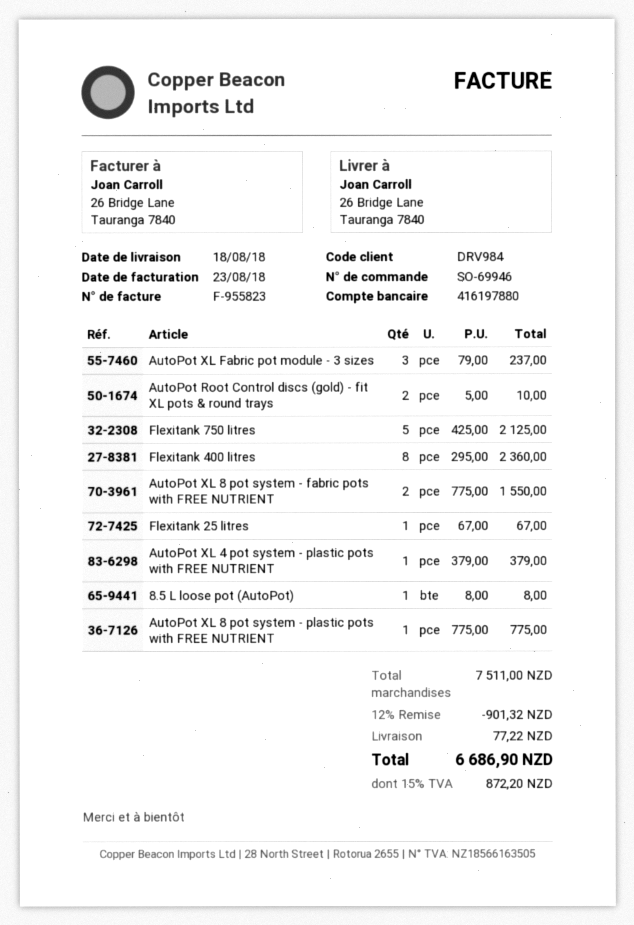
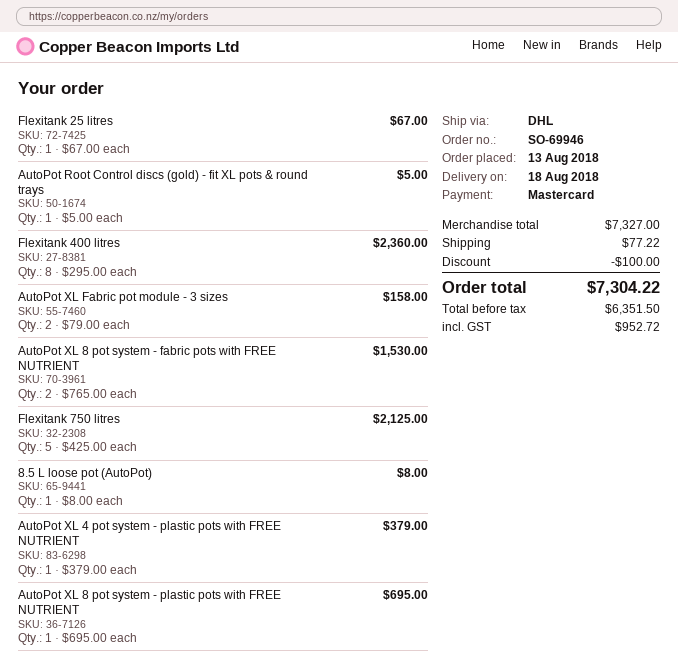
AutoPot XL Fabric pot module - 3 sizes: 3 x 79.00 = 237.00 -> 2 x 79.00 = 158.00
AutoPot Root Control discs (gold) - fit XL pots & round trays: 2 x 5.00 = 10.00 -> 1 x 5.00 = 5.00
AutoPot XL 8 pot system - fabric pots with FREE NUTRIENT: 2 x 775.00 = 1550.00 -> 2 x 765.00 = 1530.00
AutoPot XL 8 pot system - plastic pots with FREE NUTRIENT: 1 x 775.00 = 775.00 -> 1 x 695.00 = 695.00
subtotal: 7511.00 -> 7327.00
discount: 901.32 -> 100.00
tax: 872.20 -> 952.72
total: 6686.90 -> 7304.22

